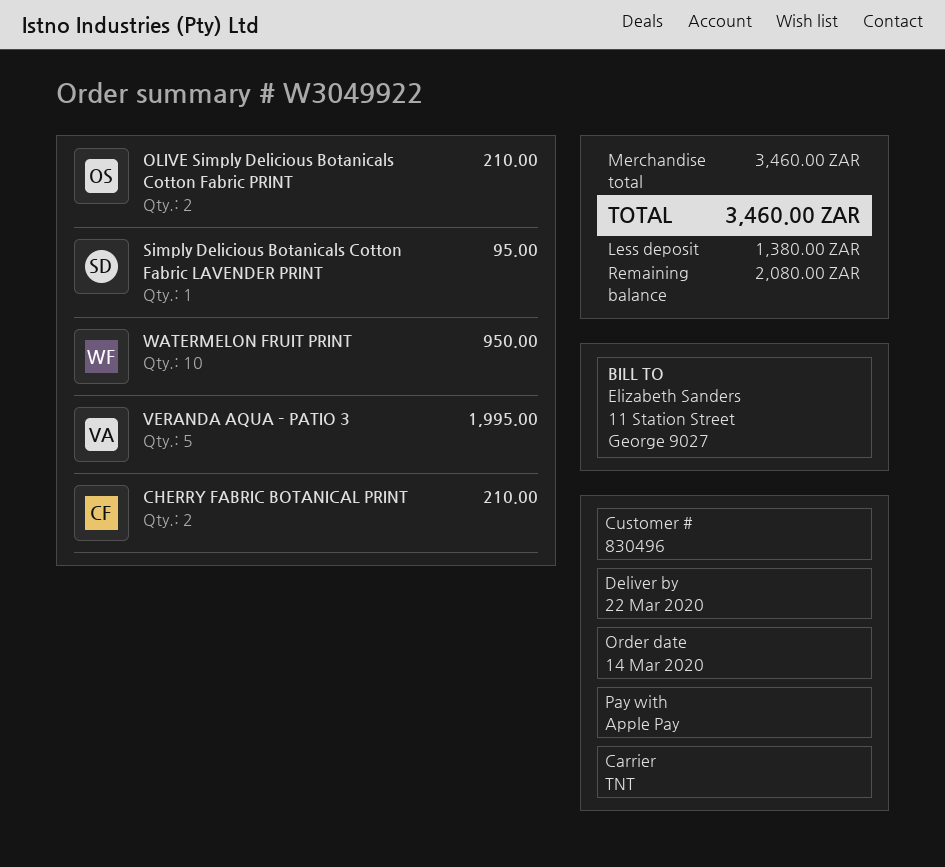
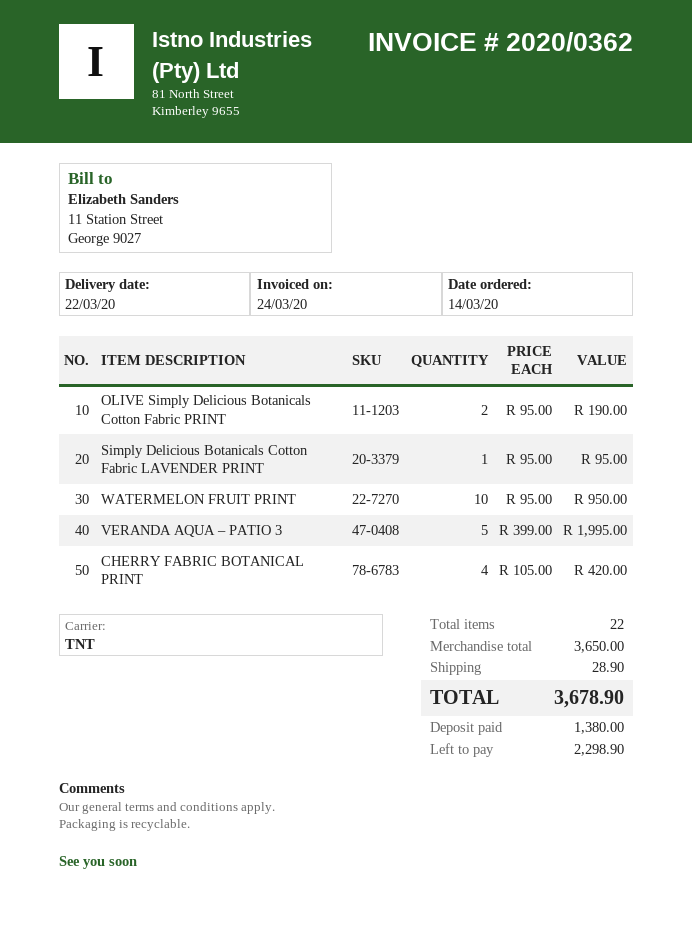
OLIVE Simply Delicious Botanicals Cotton Fabric PRINT: 2 for 210.00 -> 2 for 190.00
CHERRY FABRIC BOTANICAL PRINT: 2 for 210.00 -> 4 for 420.00
subtotal: 3460.00 -> 3650.00
shipping: none -> 28.90
total: 3460.00 -> 3678.90
balance: 2080.00 -> 2298.90

